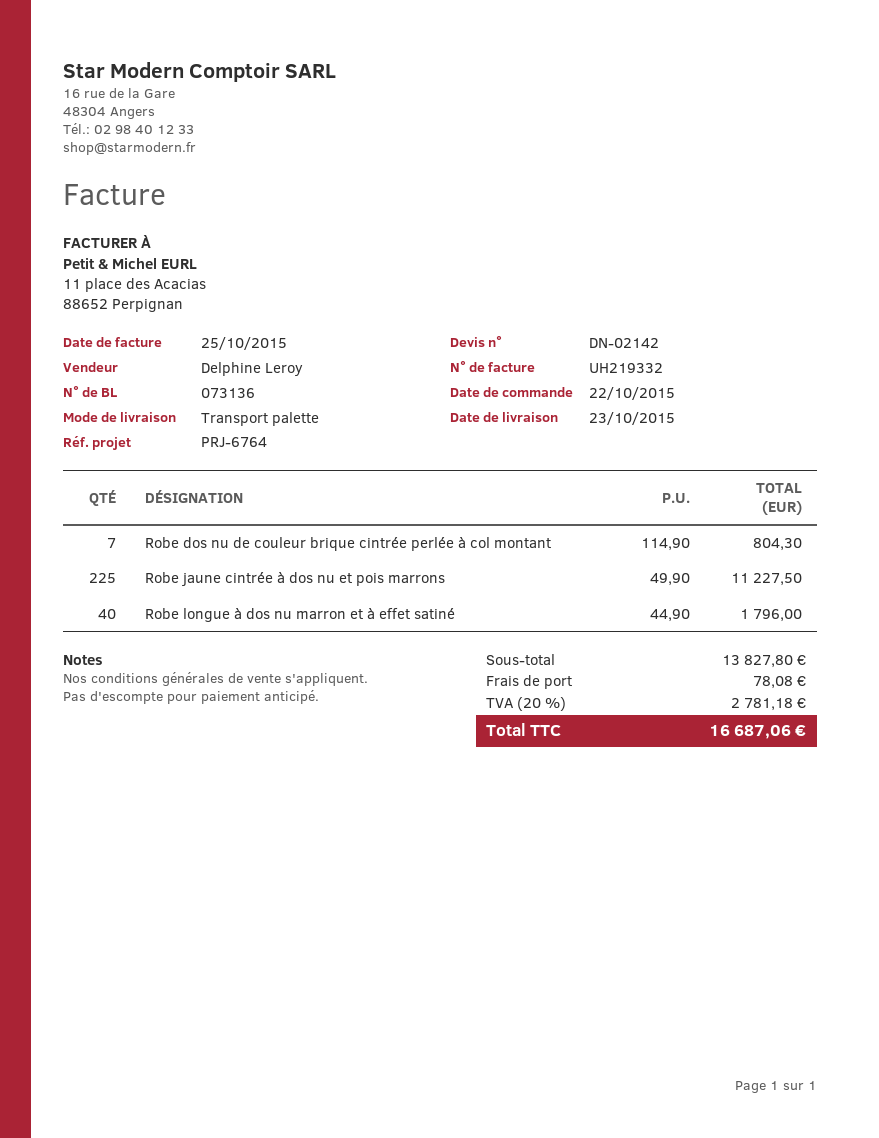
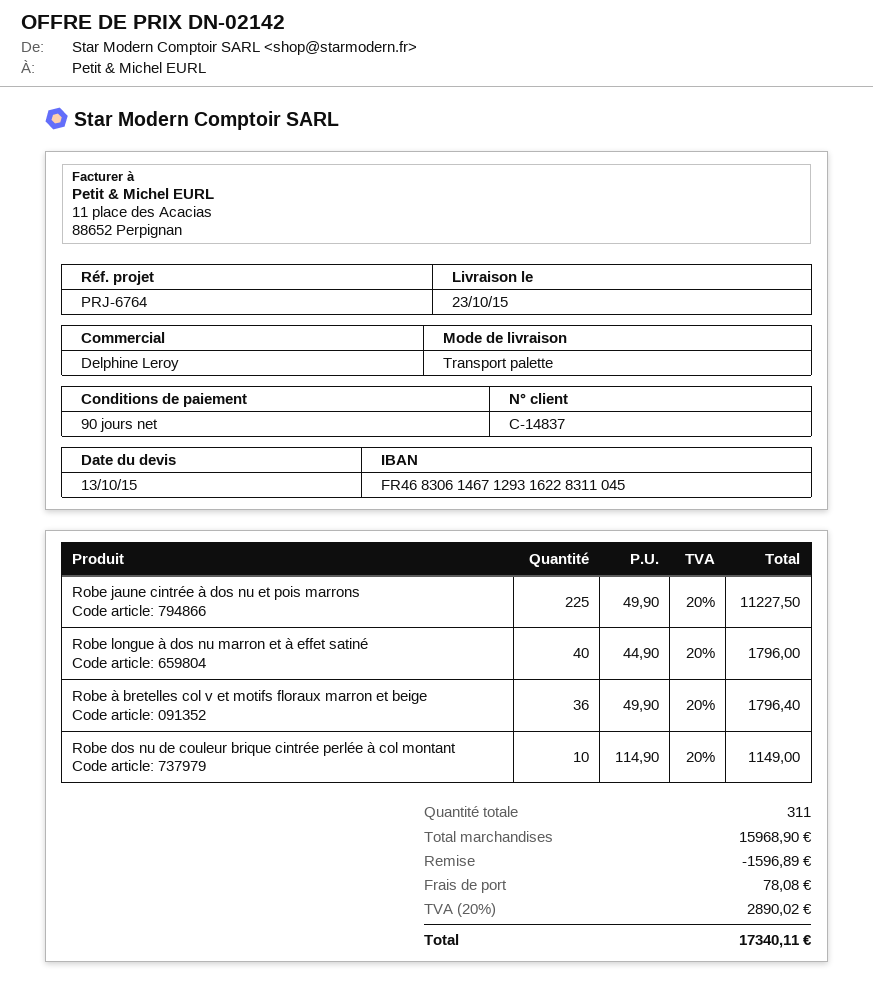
Robe dos nu de couleur brique cintrée perlée à col montant: 7 x 114.90 = 804.30 -> 10 x 114.90 = 1149.00
Robe à bretelles col v et motifs floraux marron et beige: none -> 36 x 49.90 = 1796.40
subtotal: 13827.80 -> 15968.90
discount: none -> 1596.89
tax: 20% = 2781.18 -> 20% = 2890.02
total: 16687.06 -> 17340.11

